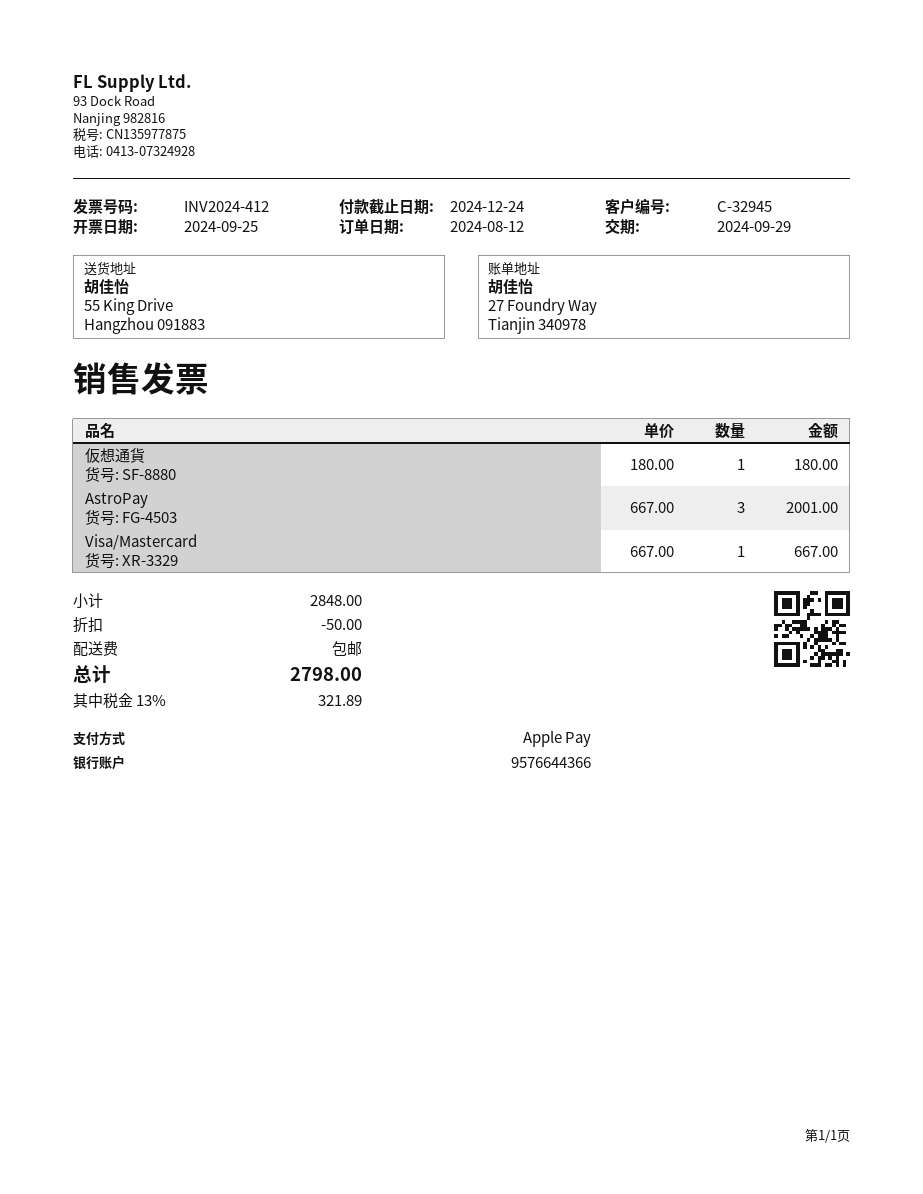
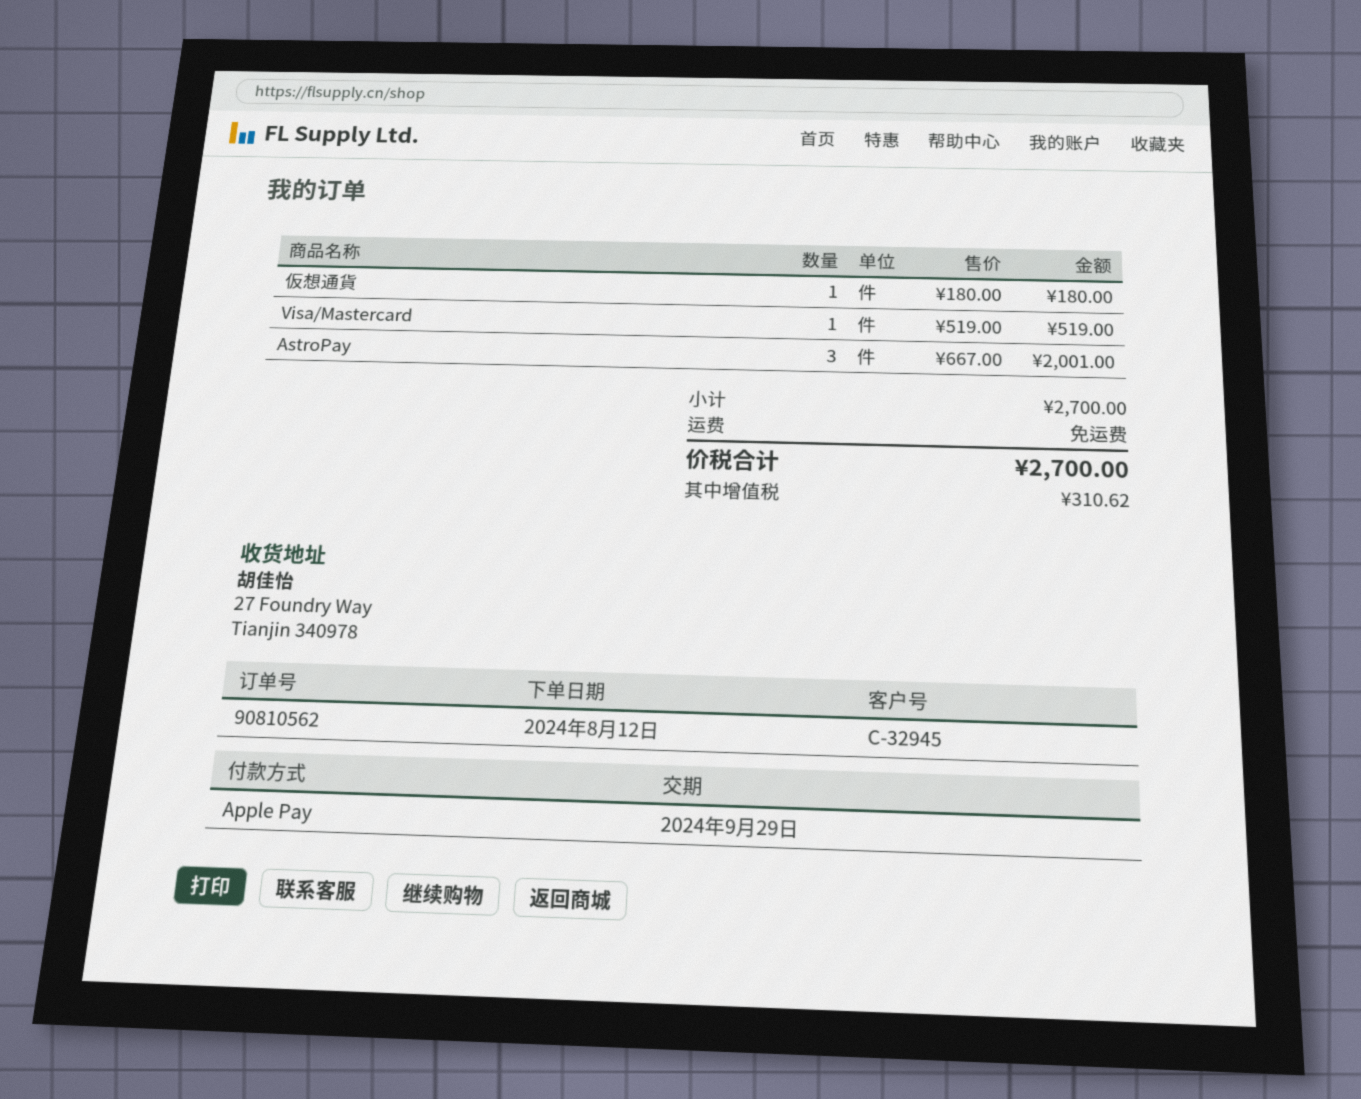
ship to: 55 King Drive, Hangzhou 091883 -> 27 Foundry Way, Tianjin 340978
Visa/Mastercard: 1 x 667.00 = 667.00 -> 1 x 519.00 = 519.00
subtotal: 2848.00 -> 2700.00
discount: 50.00 -> none
tax: 321.89 -> 310.62
total: 2798.00 -> 2700.00

